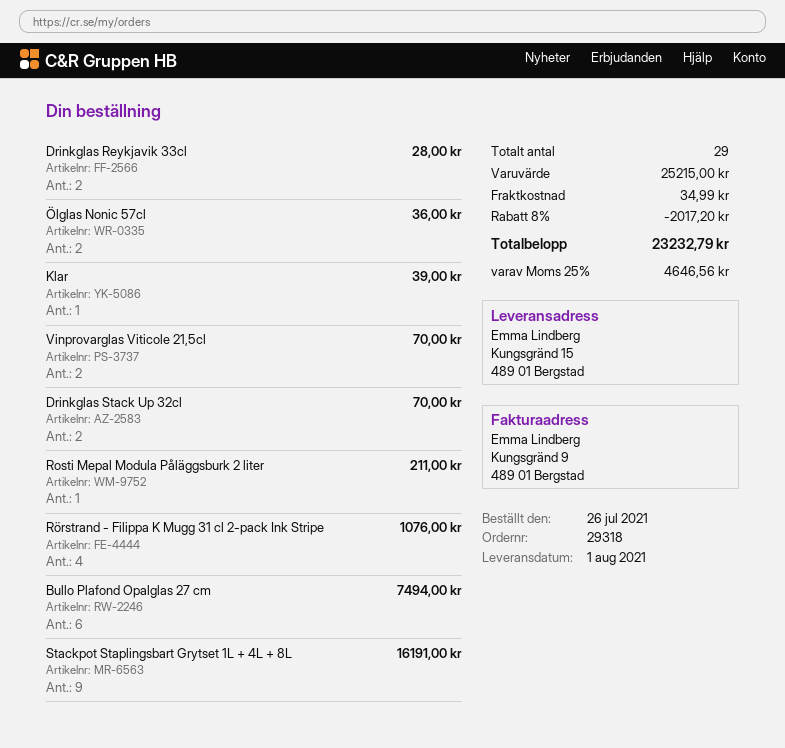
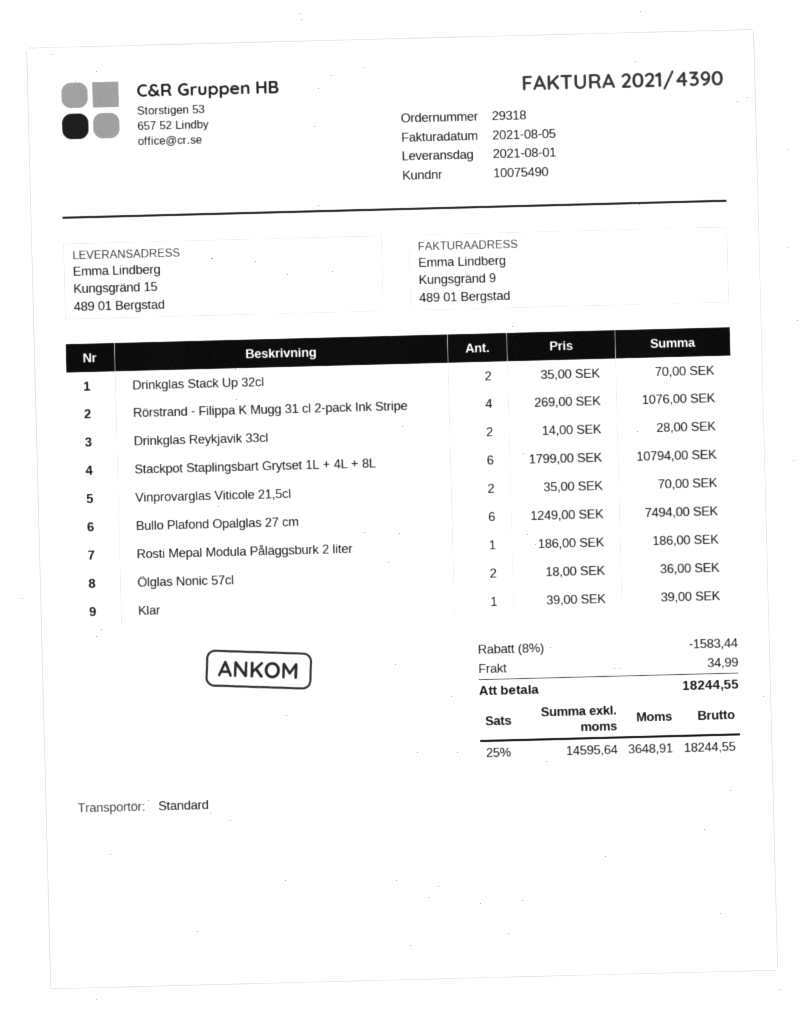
Rosti Mepal Modula Påläggsburk 2 liter: 1 for 211.00 -> 1 for 186.00
Stackpot Staplingsbart Grytset 1L + 4L + 8L: 9 for 16191.00 -> 6 for 10794.00
discount: 8% = 2017.20 -> 8% = 1583.44
tax: 25% = 4646.56 -> 25% = 3648.91
total: 23232.79 -> 18244.55

